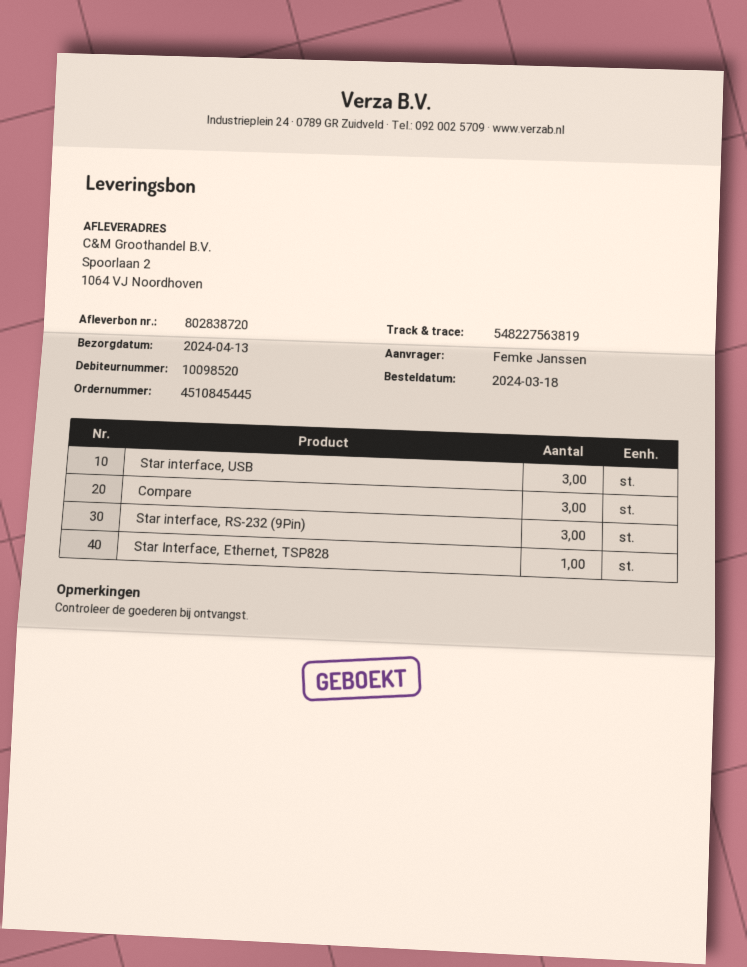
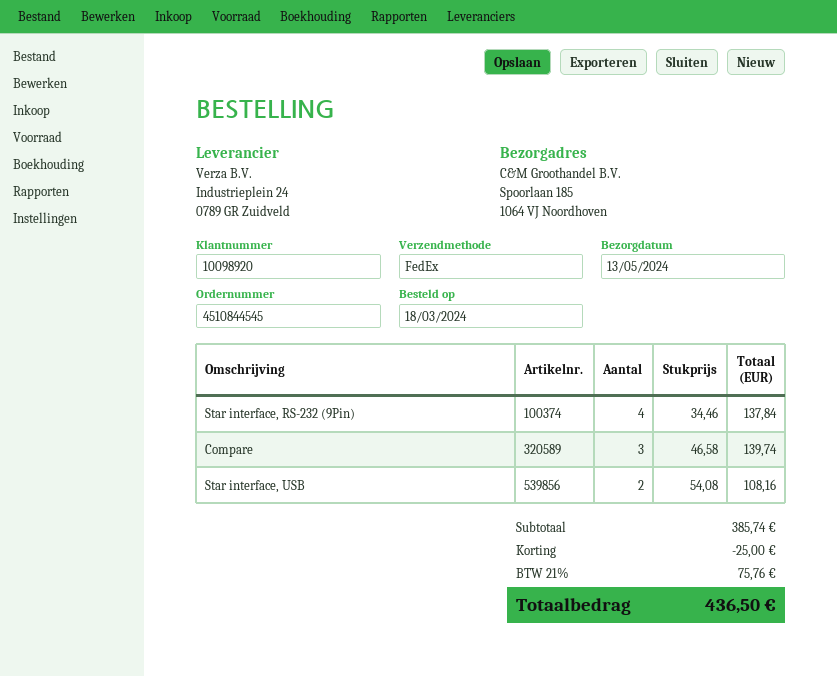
order number: 4510845445 -> 4510844545
delivery date: 2024-04-13 -> 2024-05-13
customer number: 10098520 -> 10098920
ship to: Spoorlaan 2, 1064 VJ Noordhoven -> Spoorlaan 185, 1064 VJ Noordhoven
Star interface, USB: 3 -> 2
Star interface, RS-232 (9Pin): 3 -> 4
Star Interface, Ethernet, TSP828: 1 -> none

